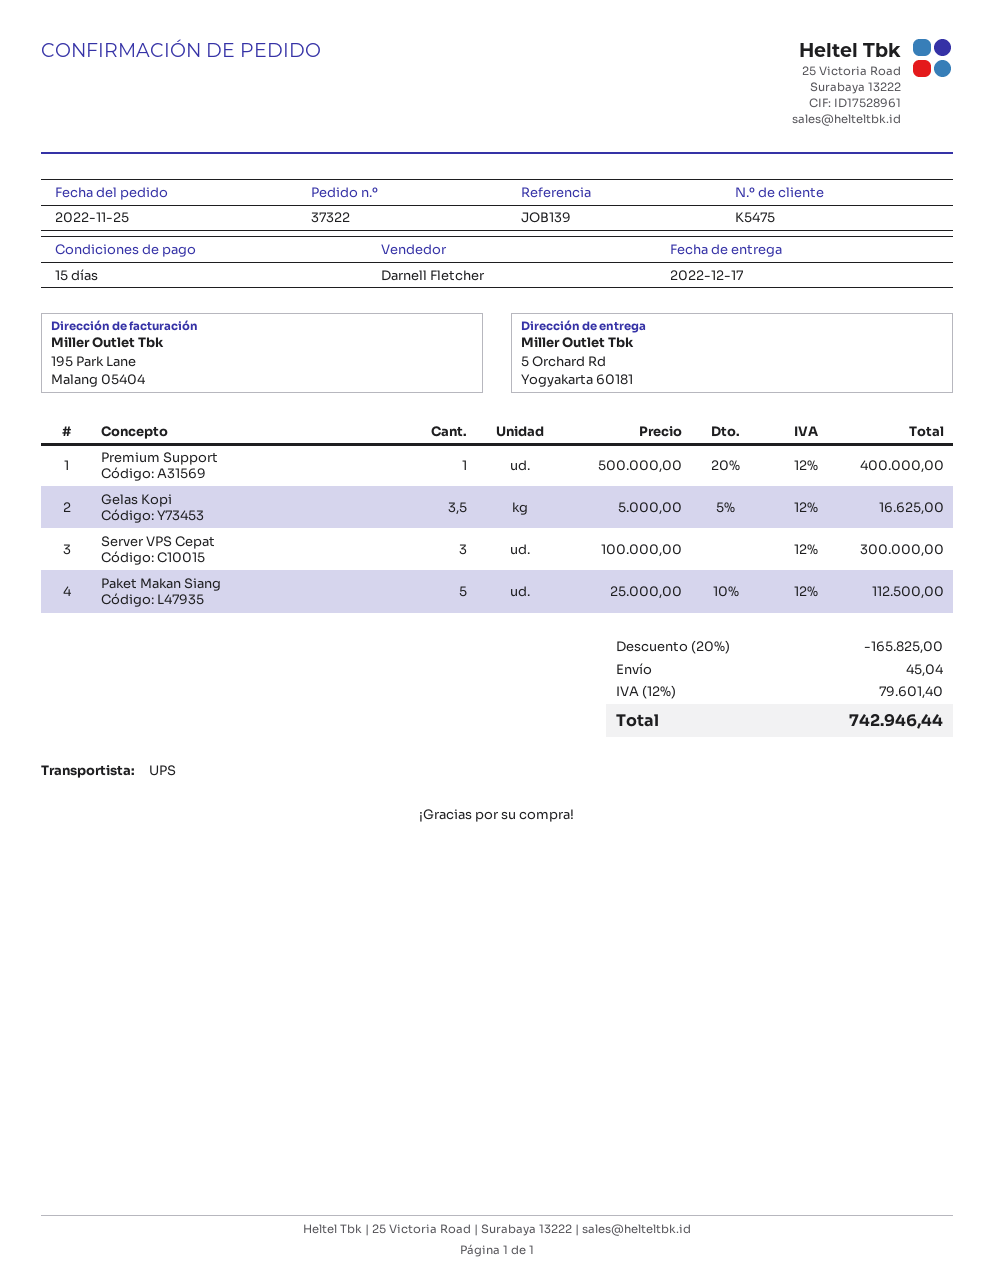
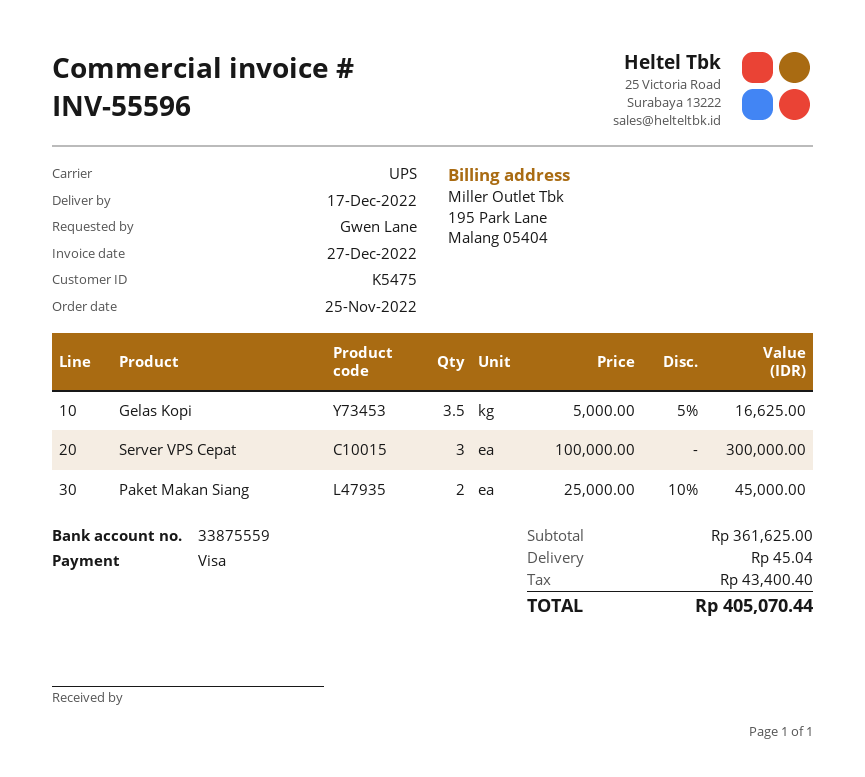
Premium Support: 1 x 500000.00 - 20% = 400000.00 -> none
Paket Makan Siang: 5 x 25000.00 - 10% = 112500.00 -> 2 x 25000.00 - 10% = 45000.00
discount: 20% = 165825.00 -> none
tax: 79601.40 -> 43400.40
total: 742946.44 -> 405070.44

